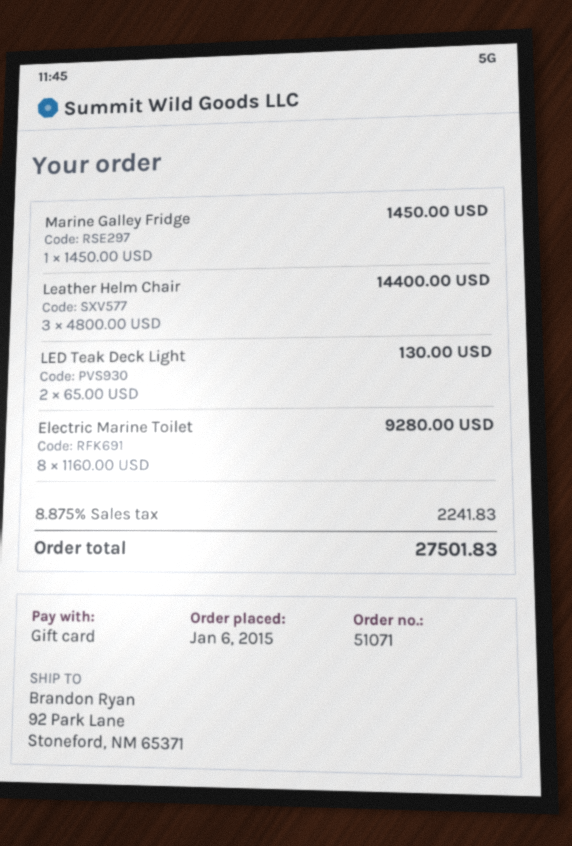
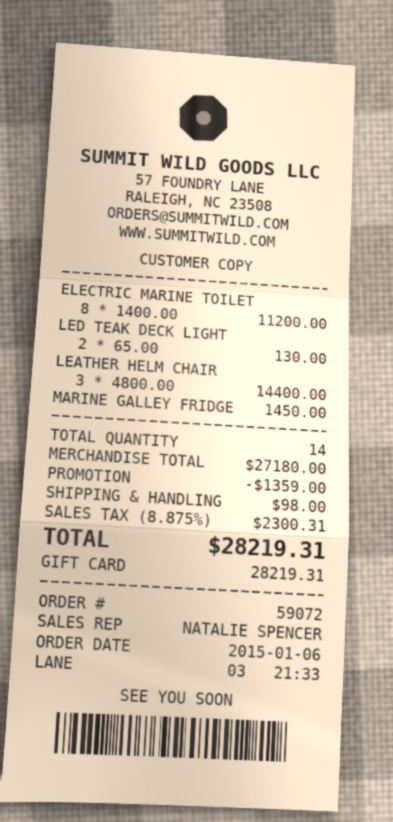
order number: 51071 -> 59072
Electric Marine Toilet: 8 x 1160.00 = 9280.00 -> 8 x 1400.00 = 11200.00
discount: none -> 1359.00
shipping: none -> 98.00
tax: 8.875% = 2241.83 -> 8.875% = 2300.31
total: 27501.83 -> 28219.31

